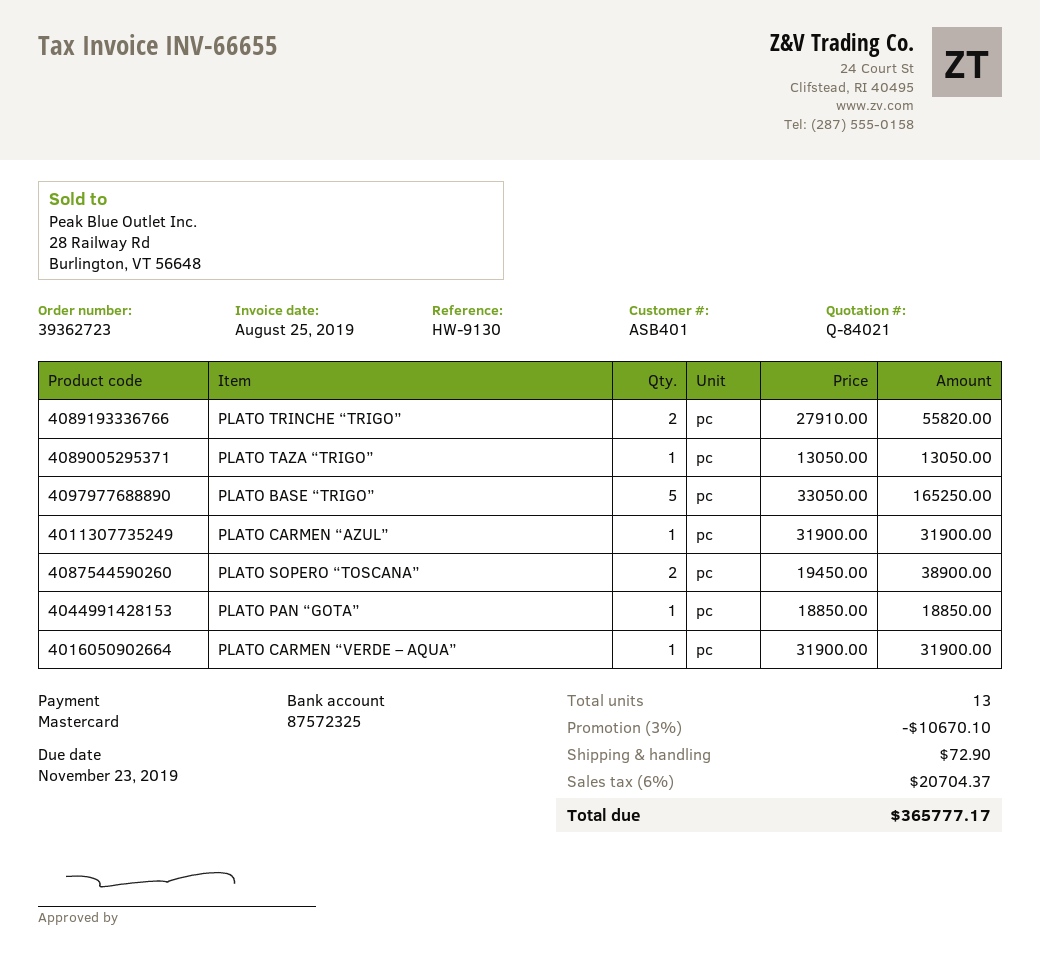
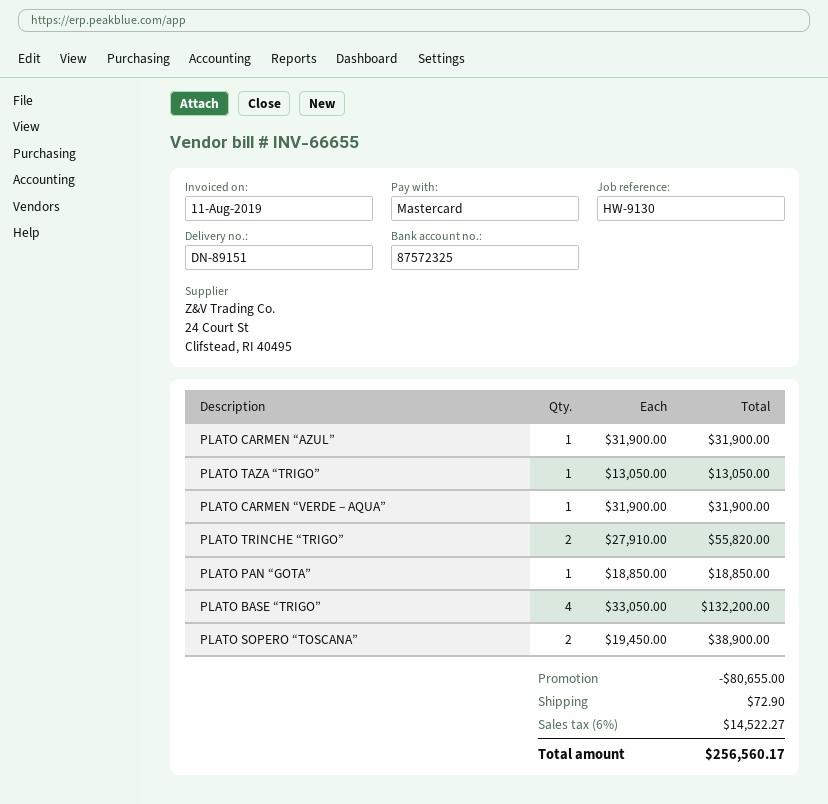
invoice date: 2019-08-25 -> 2019-08-11
PLATO BASE “TRIGO”: 5 x 33050.00 = 165250.00 -> 4 x 33050.00 = 132200.00
discount: 10670.10 -> 80655.00
tax: 6% = 20704.37 -> 6% = 14522.27
total: 365777.17 -> 256560.17

